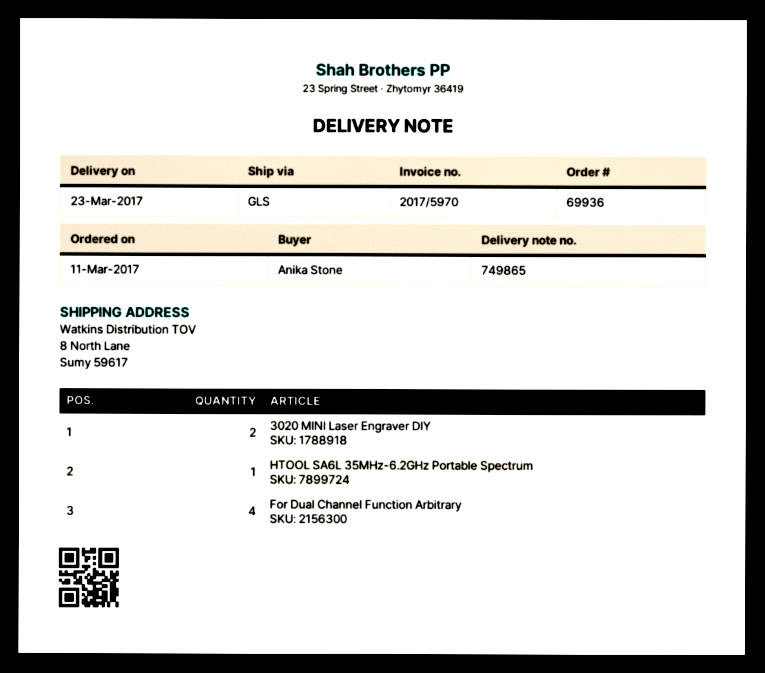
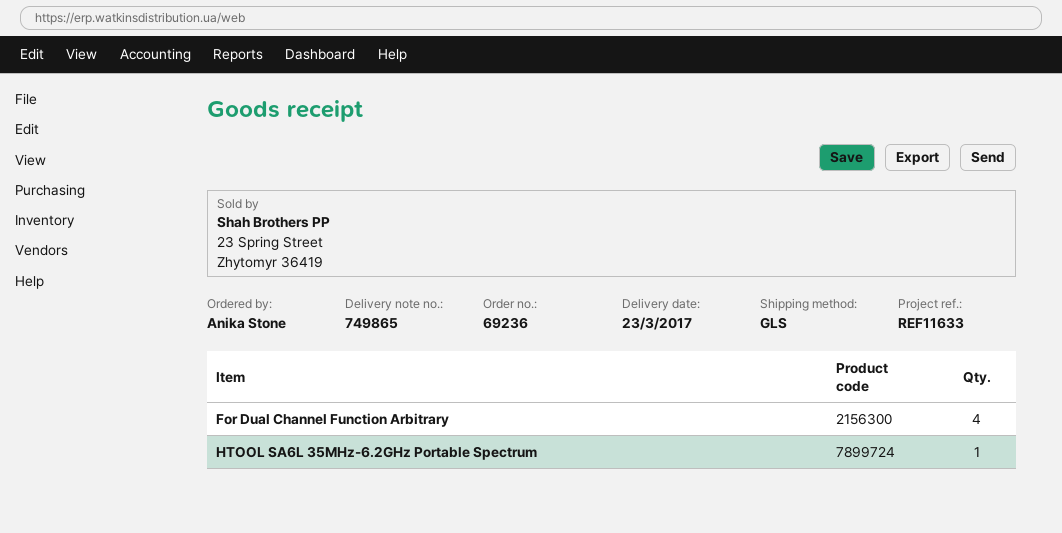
order number: 69936 -> 69236
3020 MINI Laser Engraver DIY: 2 -> none

